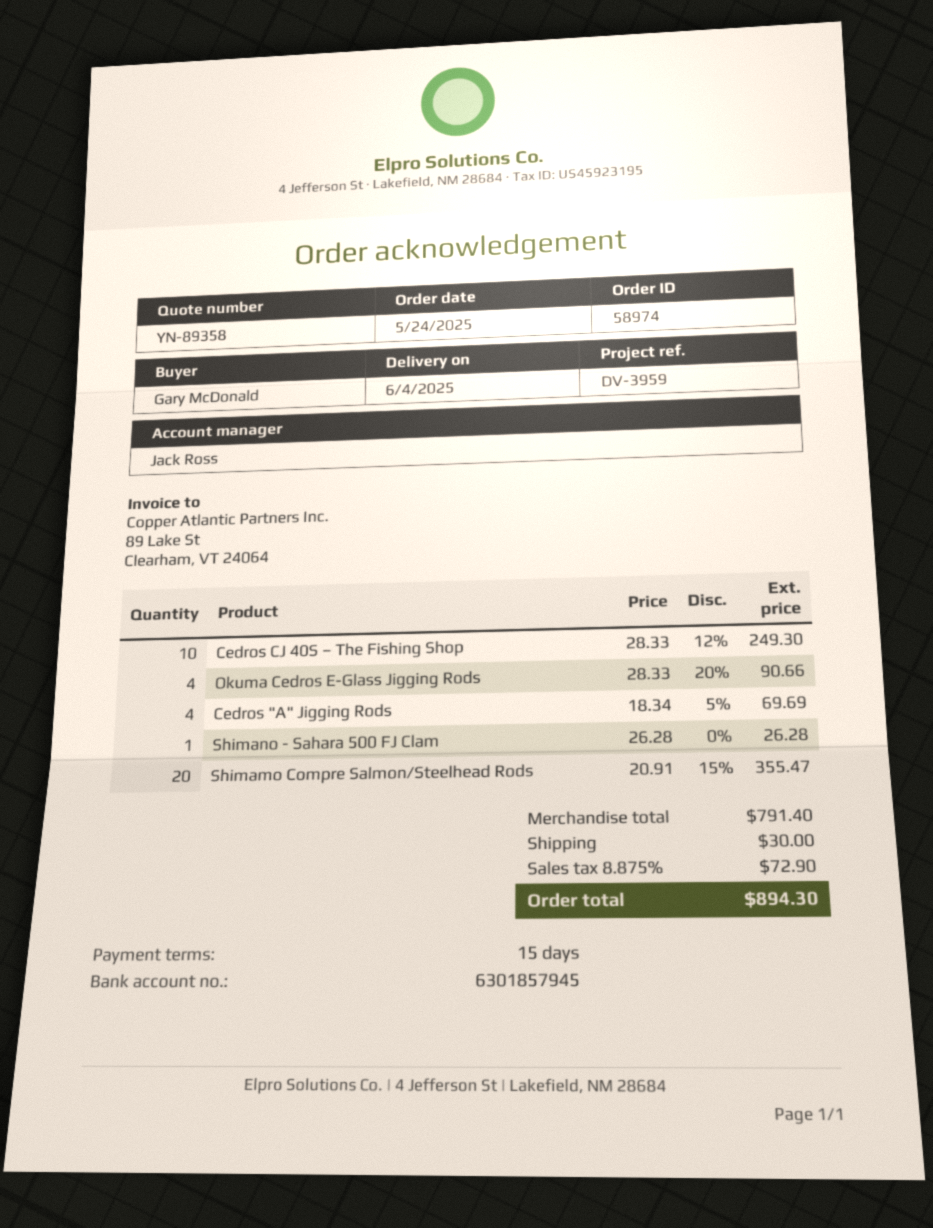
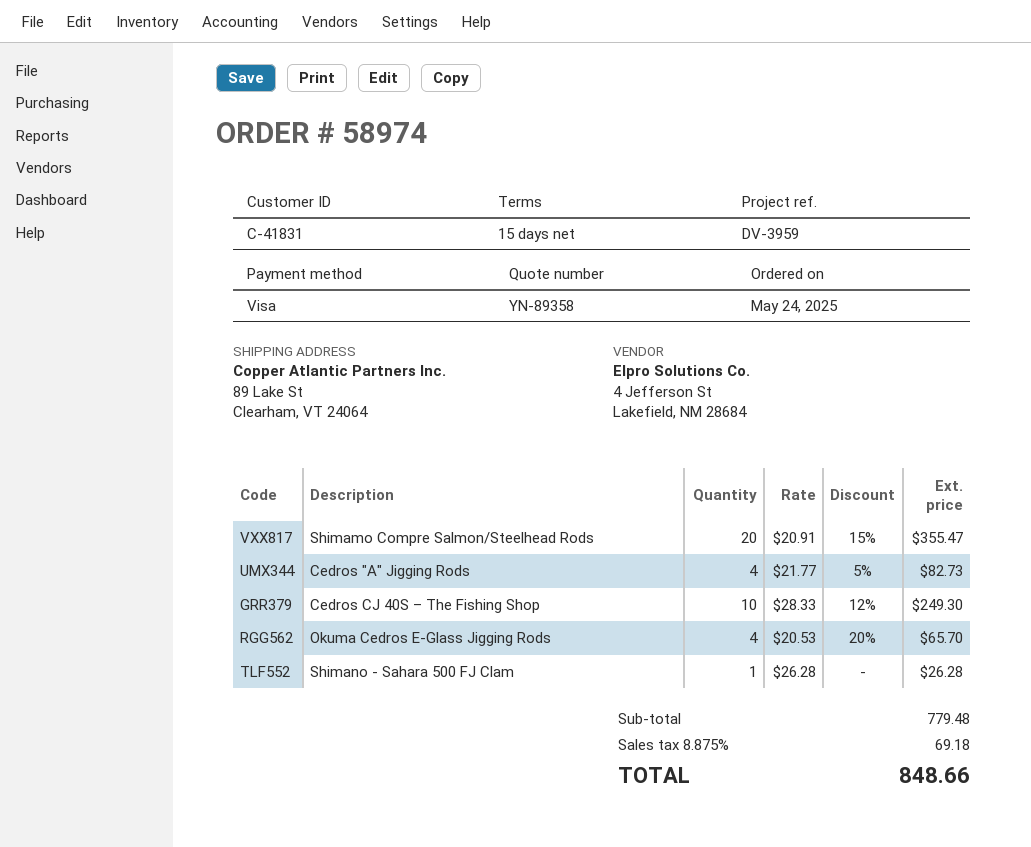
Okuma Cedros E-Glass Jigging Rods: 4 x 28.33 - 20% = 90.66 -> 4 x 20.53 - 20% = 65.70
Cedros "A" Jigging Rods: 4 x 18.34 - 5% = 69.69 -> 4 x 21.77 - 5% = 82.73
subtotal: 791.40 -> 779.48
shipping: 30.00 -> none
tax: 8.875% = 72.90 -> 8.875% = 69.18
total: 894.30 -> 848.66

